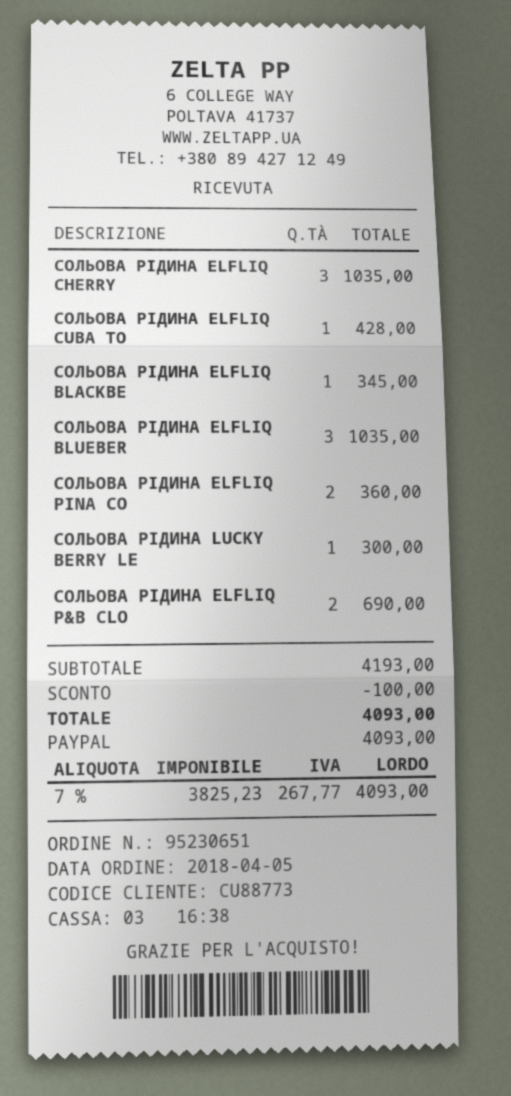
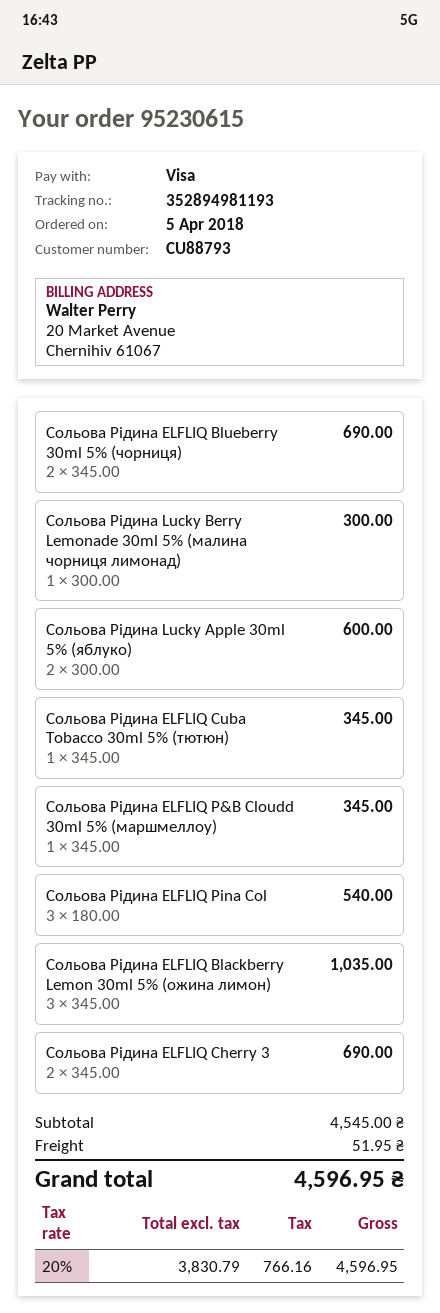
order number: 95230651 -> 95230615
customer number: CU88773 -> CU88793
payment method: PayPal -> Visa
СОЛЬОВА РІДИНА ELFLIQ CHERRY: 3 for 1035.00 -> 2 for 690.00
СОЛЬОВА РІДИНА ELFLIQ CUBA TO: 1 for 428.00 -> 1 for 345.00
СОЛЬОВА РІДИНА ELFLIQ BLACKBE: 1 for 345.00 -> 3 for 1035.00
СОЛЬОВА РІДИНА ELFLIQ BLUEBER: 3 for 1035.00 -> 2 for 690.00
СОЛЬОВА РІДИНА ELFLIQ PINA CO: 2 for 360.00 -> 3 for 540.00
СОЛЬОВА РІДИНА ELFLIQ P&B CLO: 2 for 690.00 -> 1 for 345.00
Сольова Рідина Lucky Apple 30ml 5% (яблуко): none -> 2 for 600.00
subtotal: 4193.00 -> 4545.00
discount: 100.00 -> none
shipping: none -> 51.95
net: 3825.23 -> 3830.79
tax: 7% = 267.77 -> 20% = 766.16
total: 4093.00 -> 4596.95

